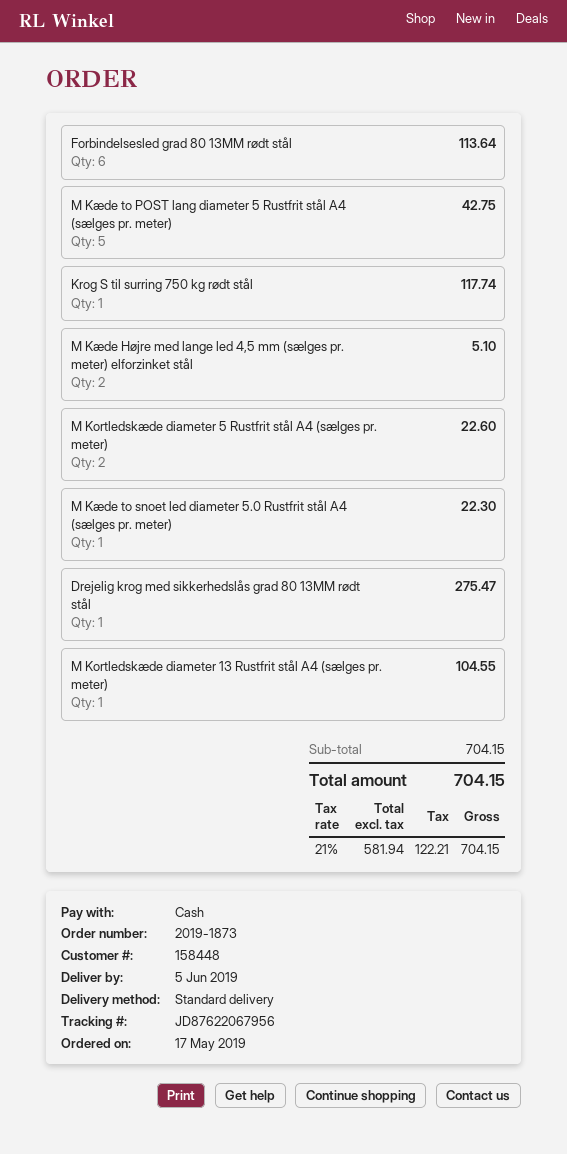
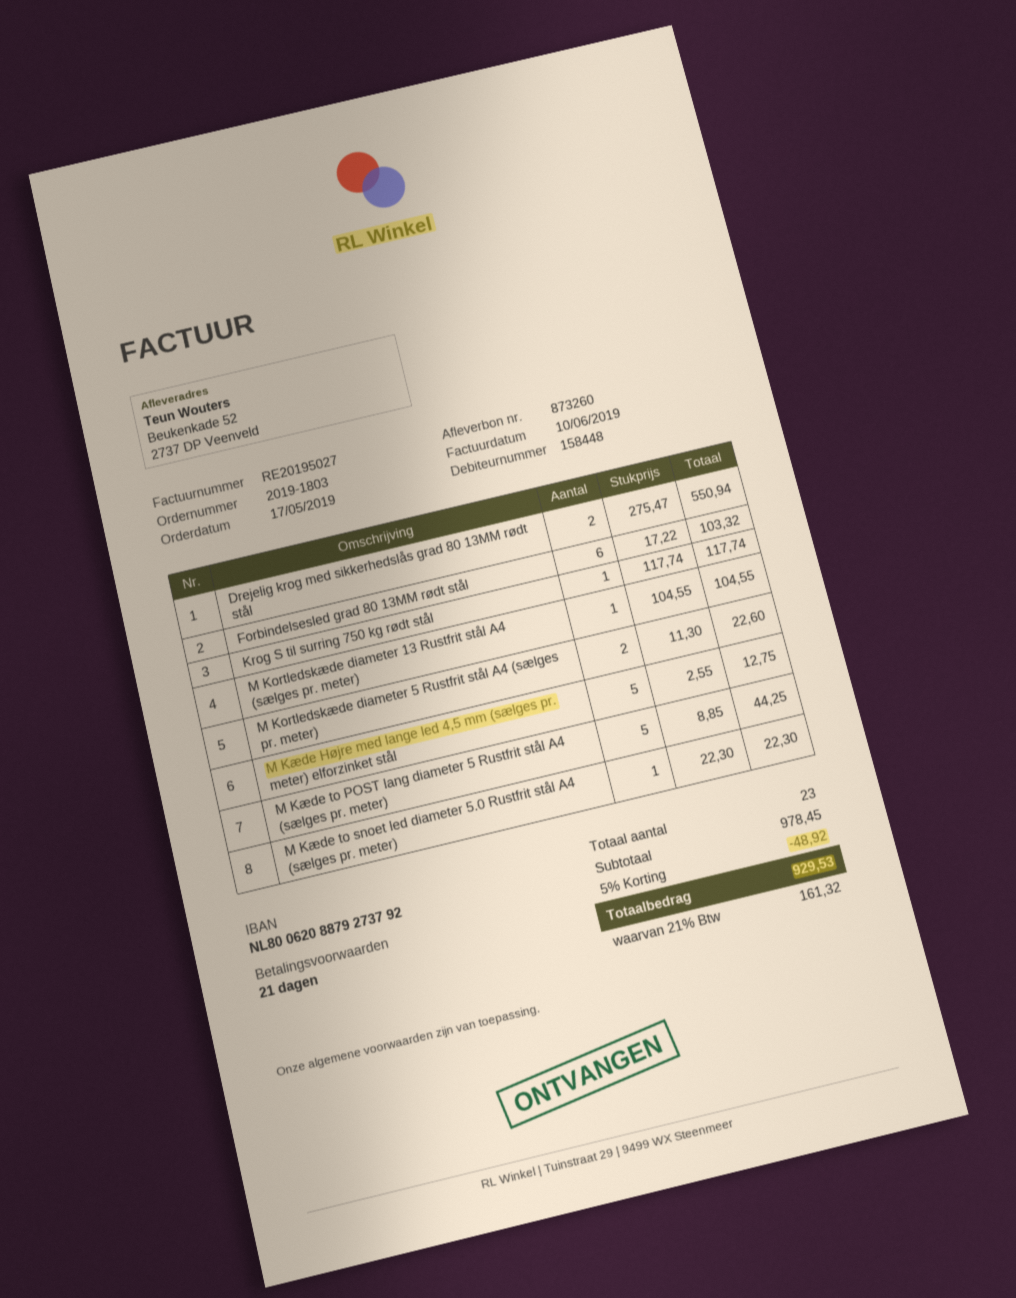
order number: 2019-1873 -> 2019-1803
Forbindelsesled grad 80 13MM rødt stål: 6 for 113.64 -> 6 for 103.32
M Kæde to POST lang diameter 5 Rustfrit stål A4 (sælges pr. meter): 5 for 42.75 -> 5 for 44.25
M Kæde Højre med lange led 4,5 mm (sælges pr. meter) elforzinket stål: 2 for 5.10 -> 5 for 12.75
Drejelig krog med sikkerhedslås grad 80 13MM rødt stål: 1 for 275.47 -> 2 for 550.94
subtotal: 704.15 -> 978.45
discount: none -> 5% = 48.92
tax: 21% = 122.21 -> 21% = 161.32
total: 704.15 -> 929.53

